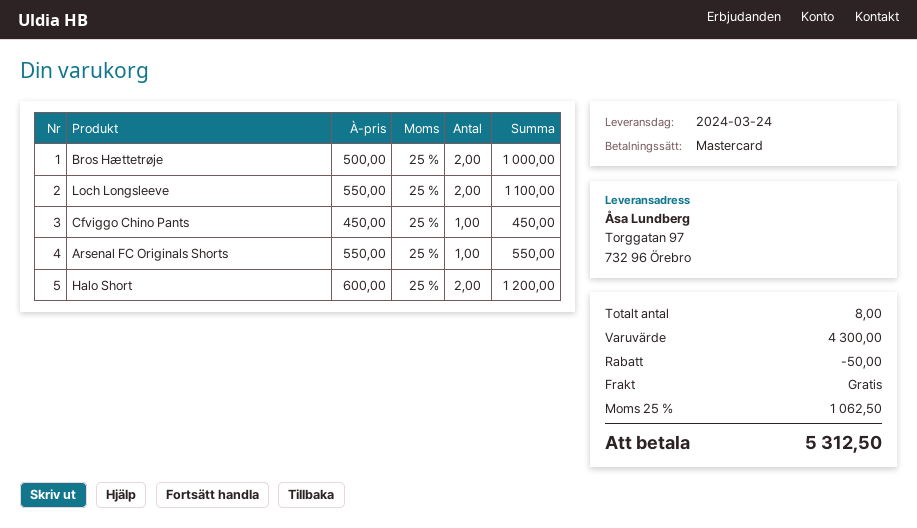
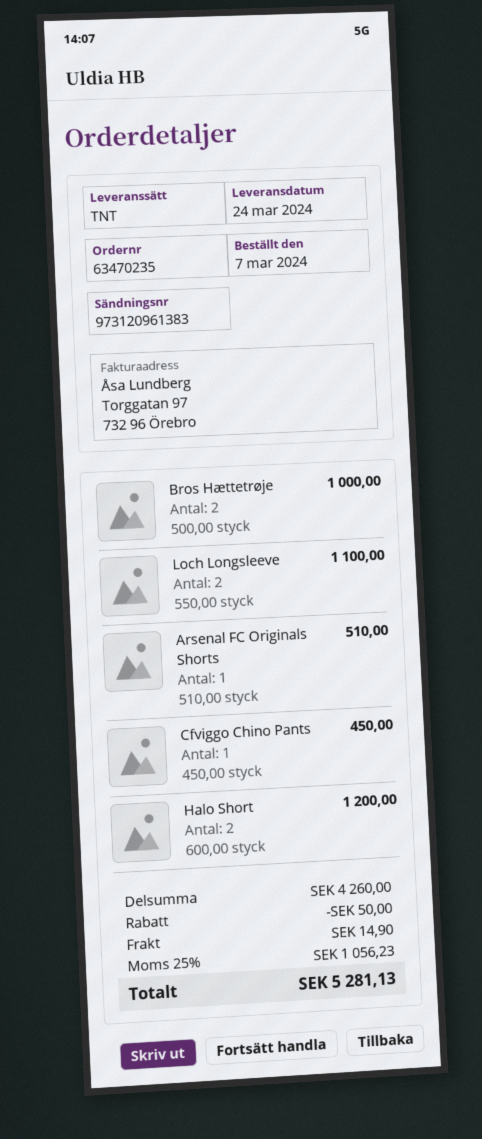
Arsenal FC Originals Shorts: 1 x 550.00 = 550.00 -> 1 x 510.00 = 510.00
subtotal: 4300.00 -> 4260.00
shipping: 0.00 -> 14.90
tax: 25% = 1062.50 -> 25% = 1056.23
total: 5312.50 -> 5281.13

